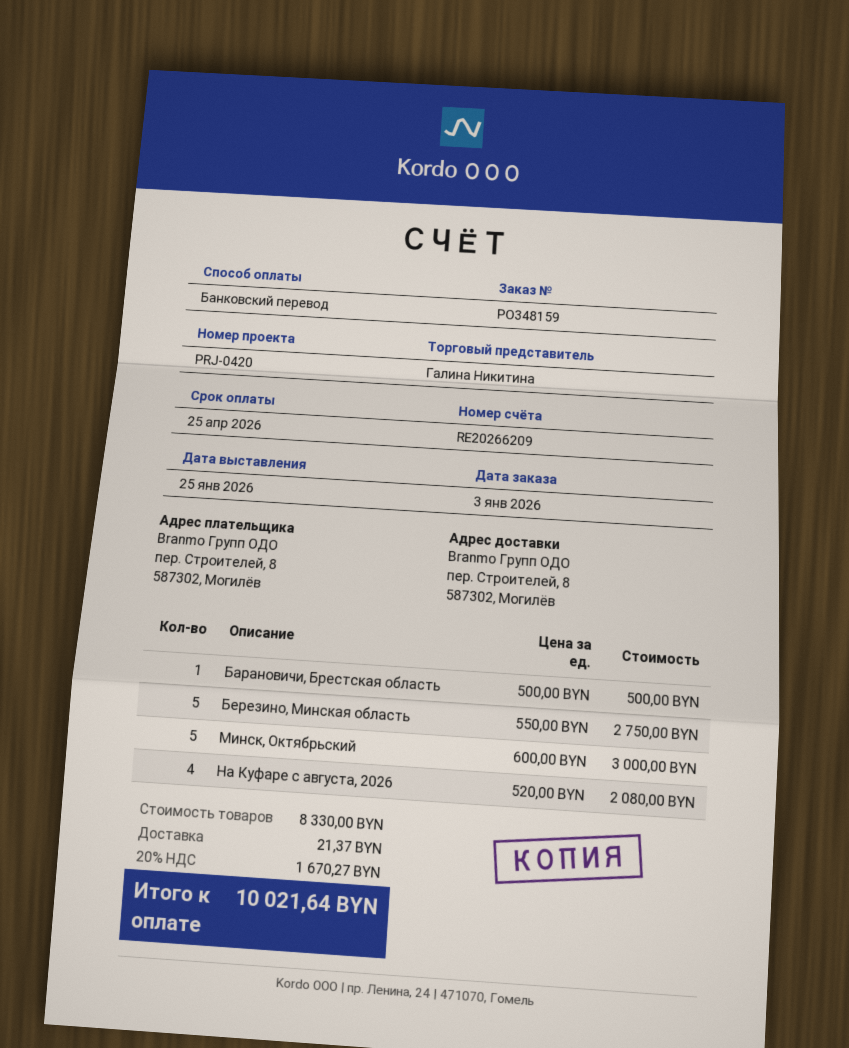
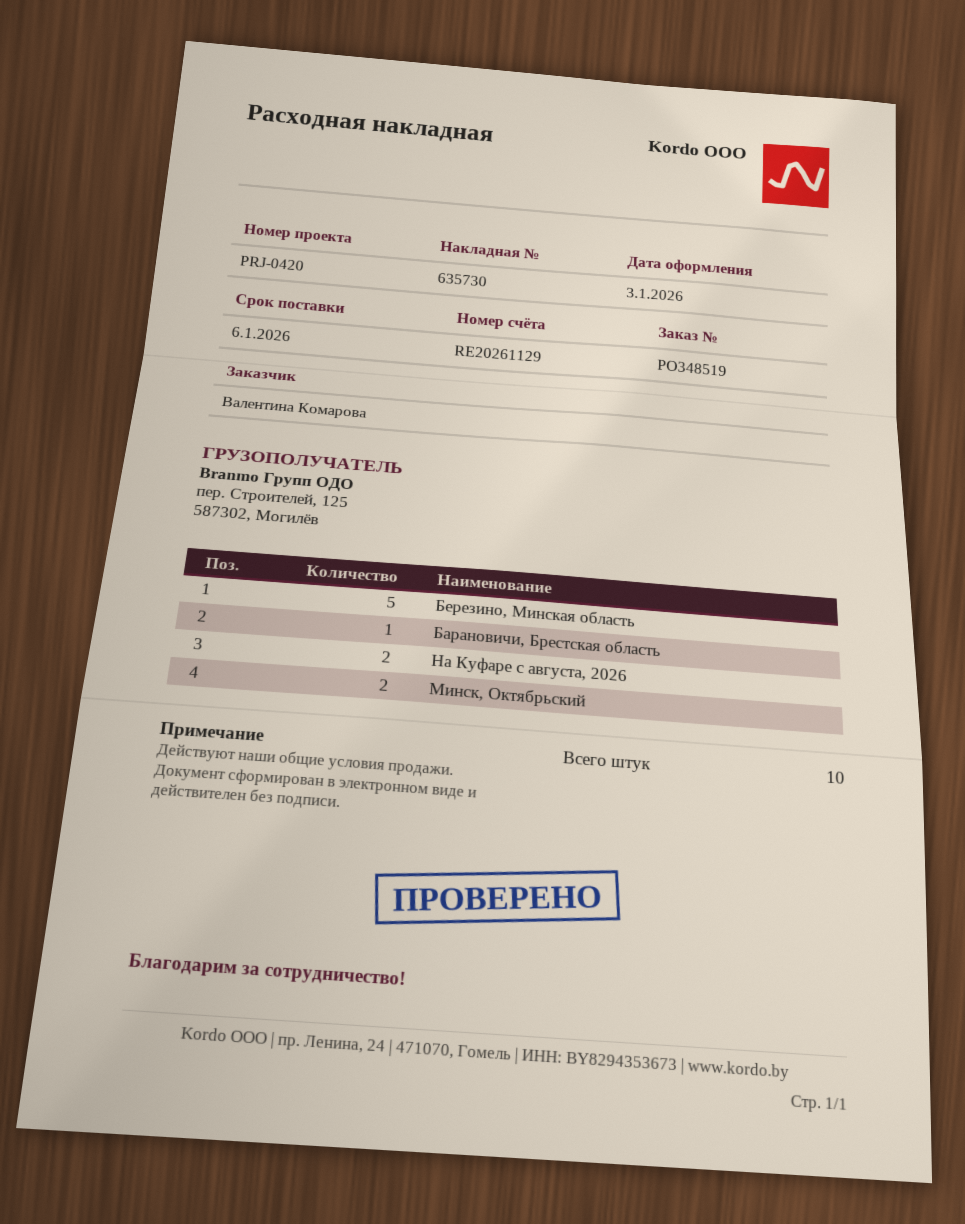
order number: PO348159 -> PO348519
invoice number: RE20266209 -> RE20261129
ship to: пер. Строителей, 8, 587302, Могилёв -> пер. Строителей, 125, 587302, Могилёв
Минск, Октябрьский: 5 -> 2
На Куфаре с августа, 2026: 4 -> 2

